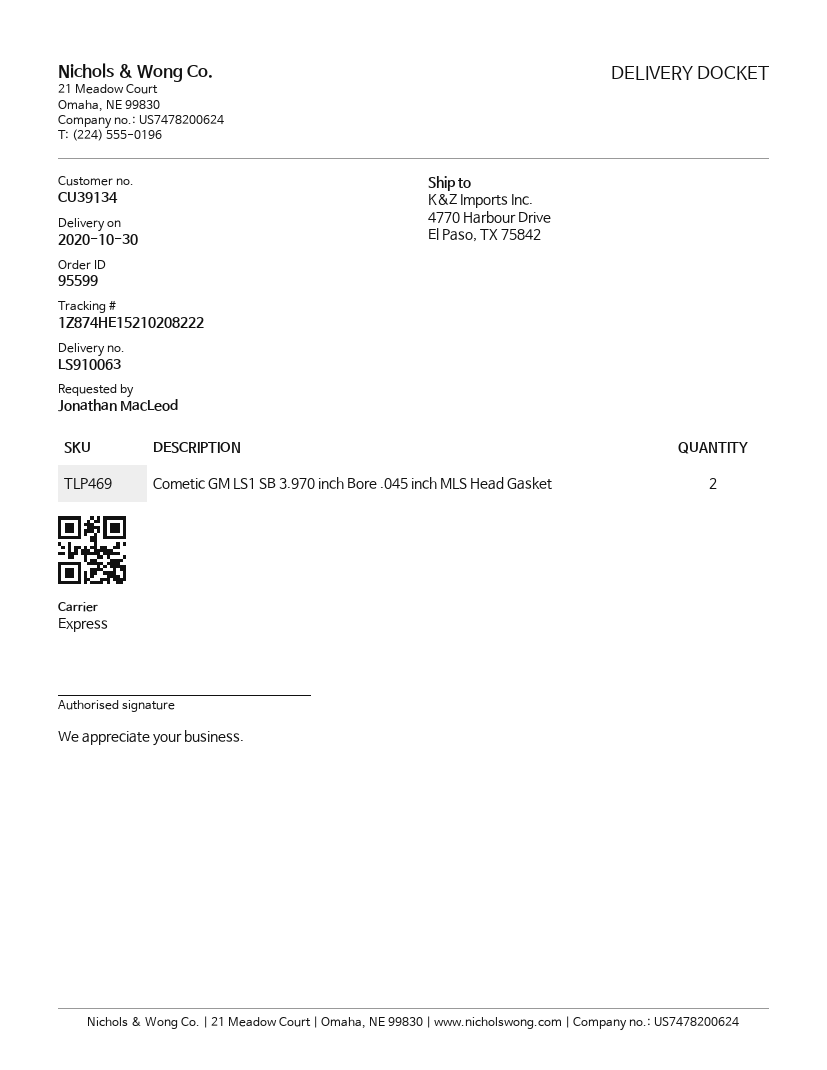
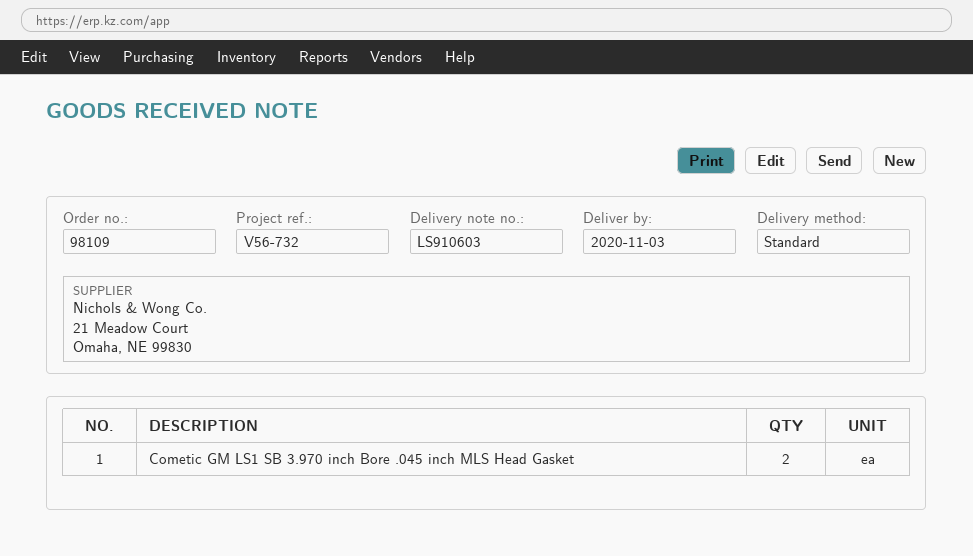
order number: 95599 -> 98109
delivery note number: LS910063 -> LS910603
delivery date: 2020-10-30 -> 2020-11-03
shipping method: express -> standard

